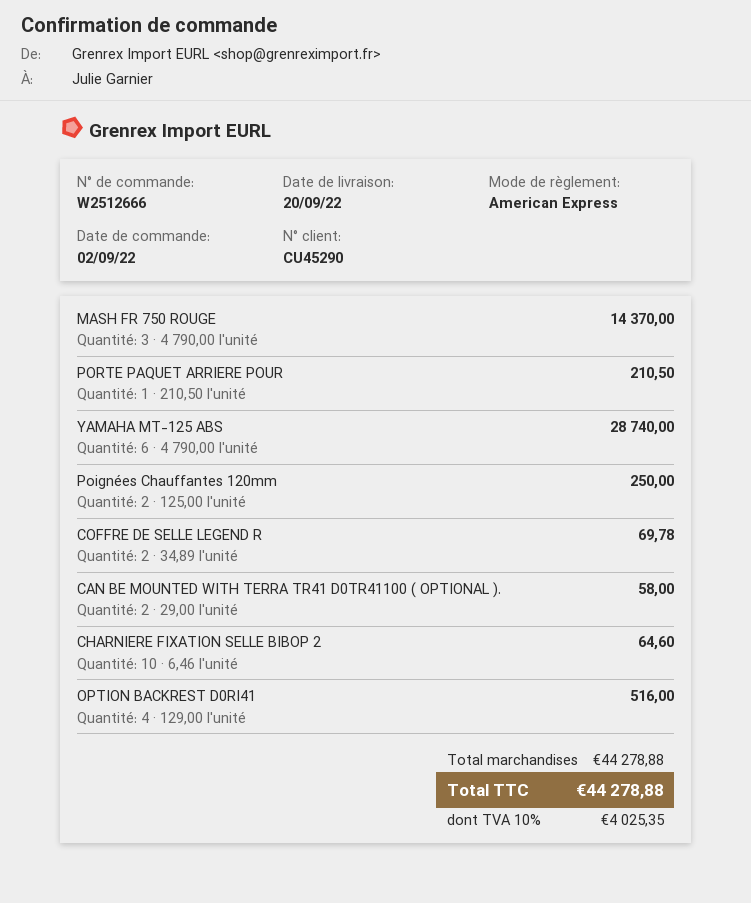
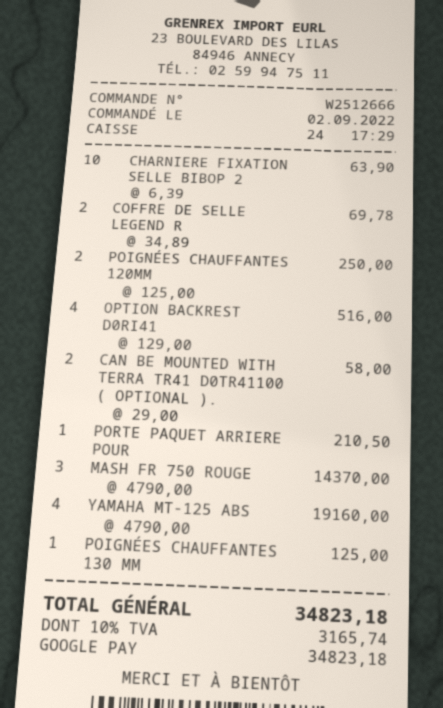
payment method: American Express -> Google Pay
YAMAHA MT-125 ABS: 6 x 4790.00 = 28740.00 -> 4 x 4790.00 = 19160.00
CHARNIERE FIXATION SELLE BIBOP 2: 10 x 6.46 = 64.60 -> 10 x 6.39 = 63.90
POIGNÉES CHAUFFANTES 130 MM: none -> 1 x 125.00 = 125.00
tax: 10% = 4025.35 -> 10% = 3165.74
total: 44278.88 -> 34823.18

